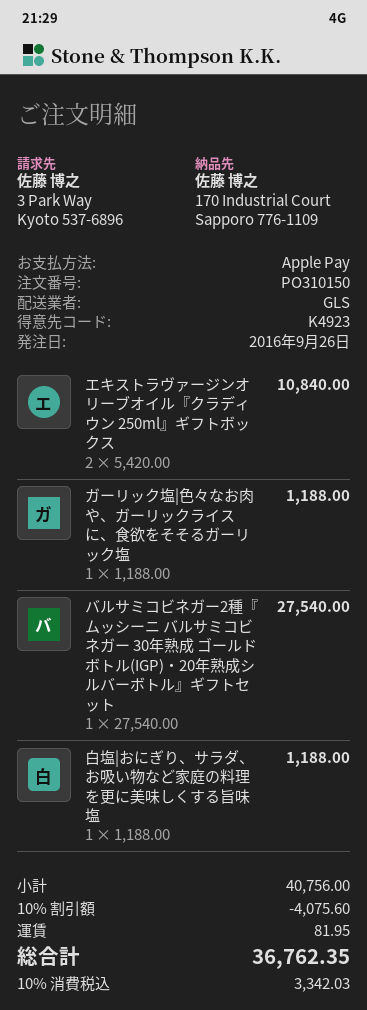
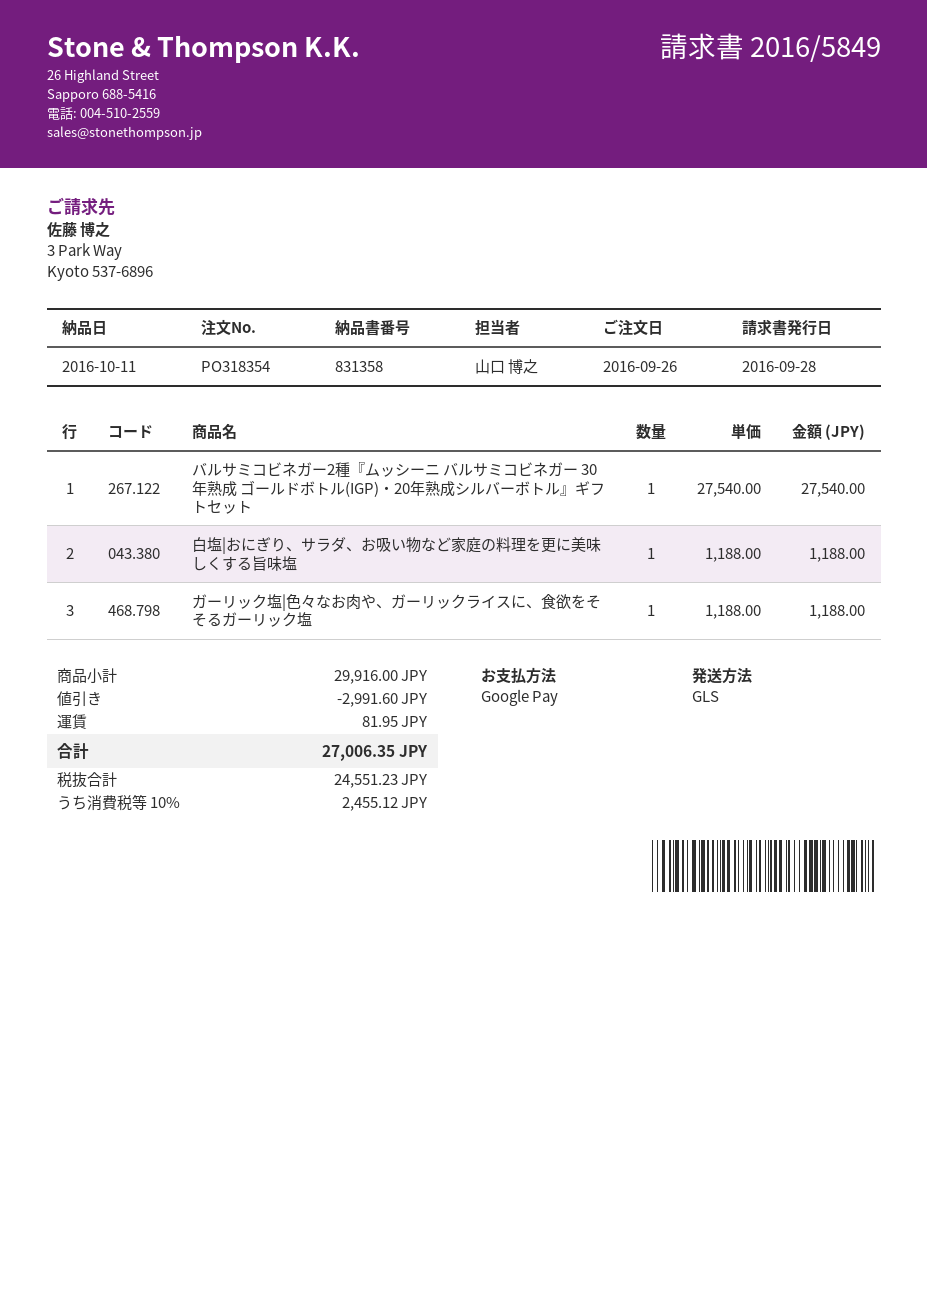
order number: PO310150 -> PO318354
payment method: Apple Pay -> Google Pay
エキストラヴァージンオリーブオイル『クラディウン 250ml』ギフトボックス: 2 x 5420.00 = 10840.00 -> none
subtotal: 40756.00 -> 29916.00
discount: 4075.60 -> 2991.60
tax: 10% = 3342.03 -> 10% = 2455.12
total: 36762.35 -> 27006.35

